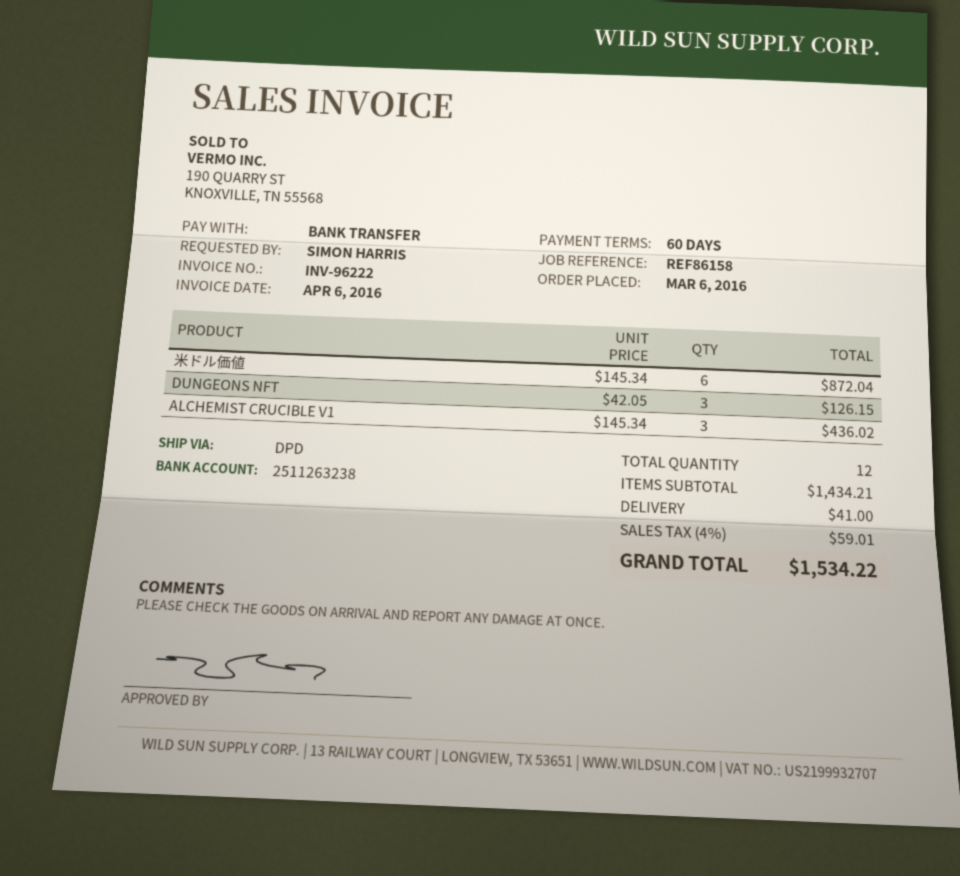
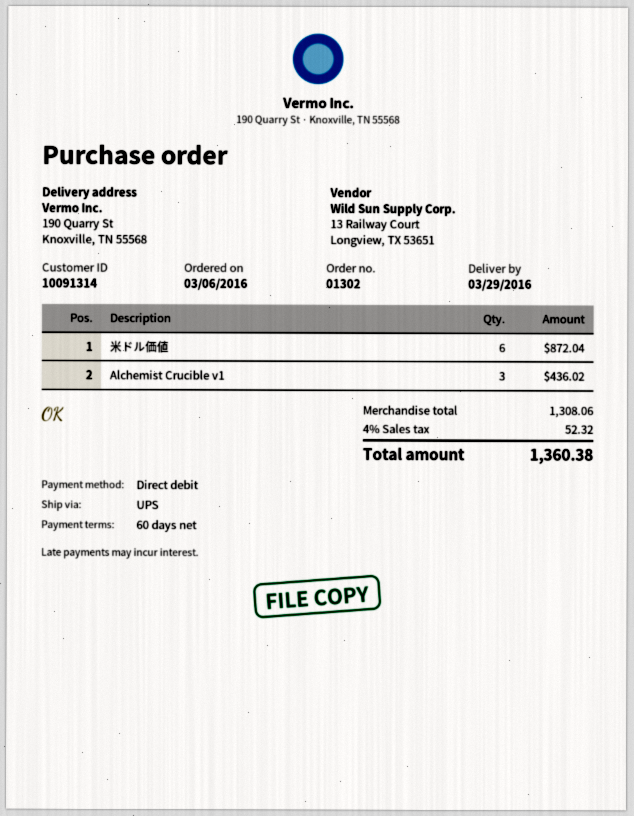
payment method: bank transfer -> direct debit
shipping method: DPD -> UPS
DUNGEONS NFT: 3 for 126.15 -> none
subtotal: 1434.21 -> 1308.06
shipping: 41.00 -> none
tax: 4% = 59.01 -> 4% = 52.32
total: 1534.22 -> 1360.38

